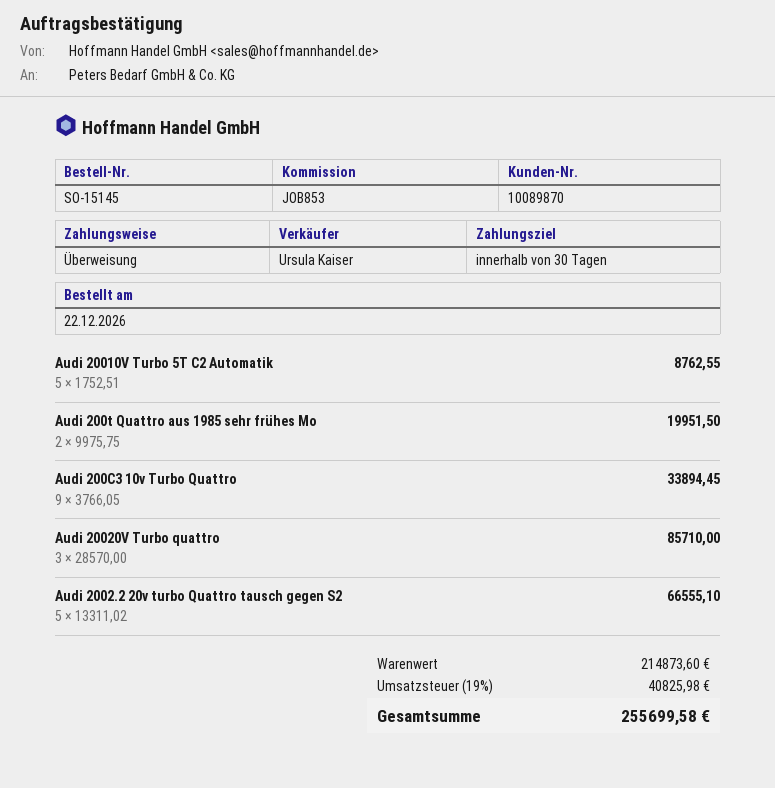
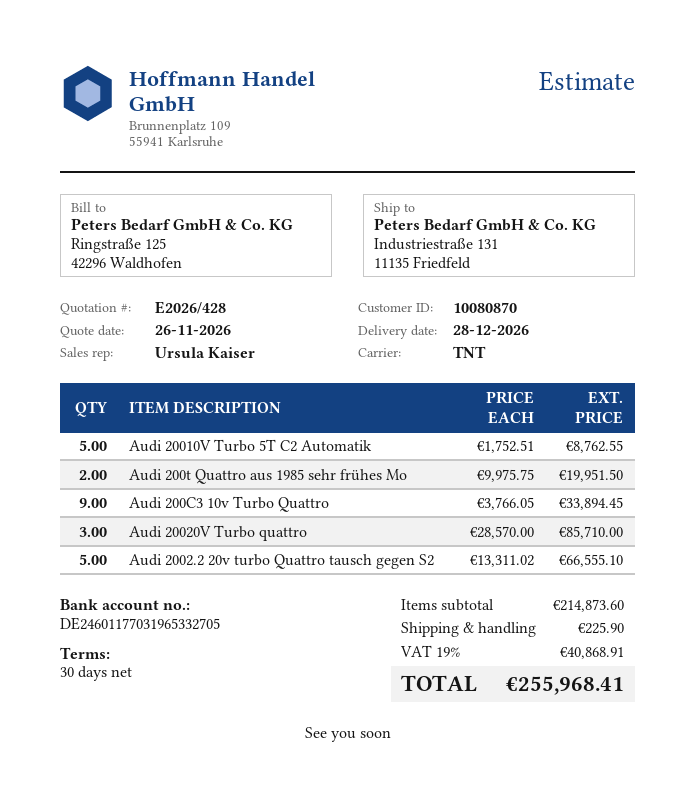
customer number: 10089870 -> 10080870
shipping: none -> 225.90
tax: 19% = 40825.98 -> 19% = 40868.91
total: 255699.58 -> 255968.41

